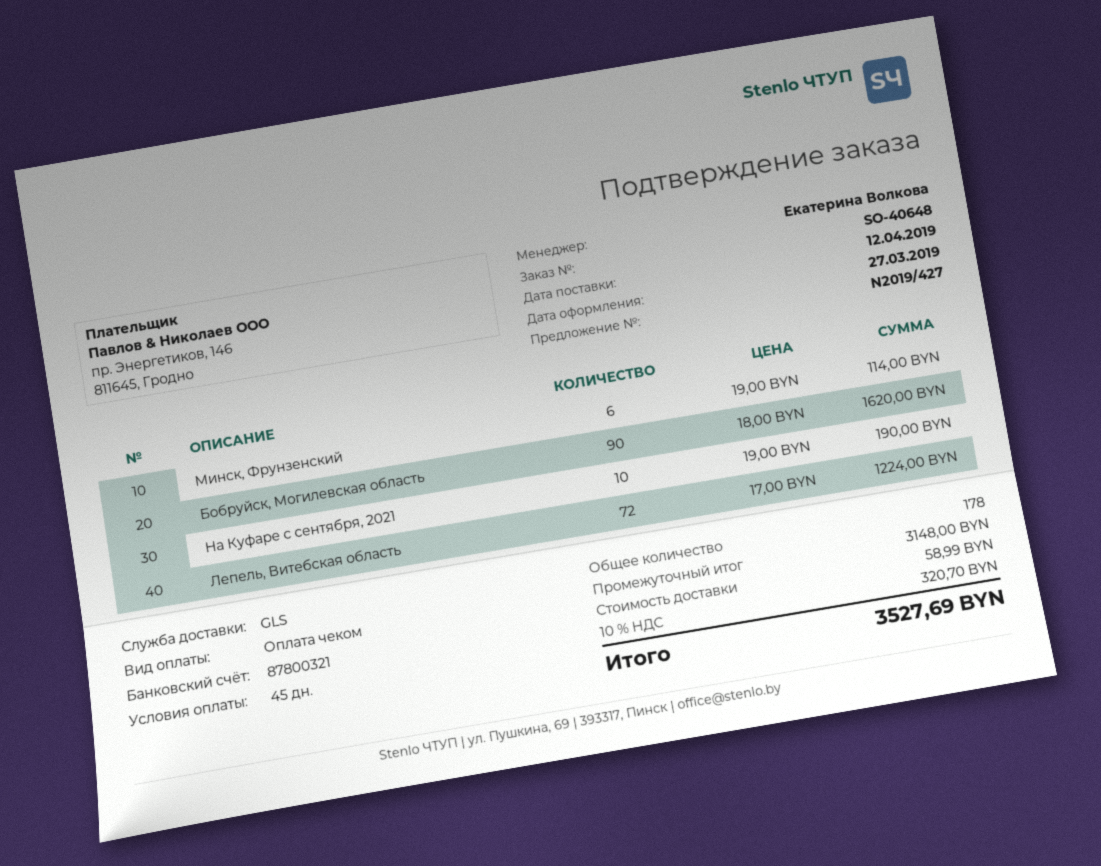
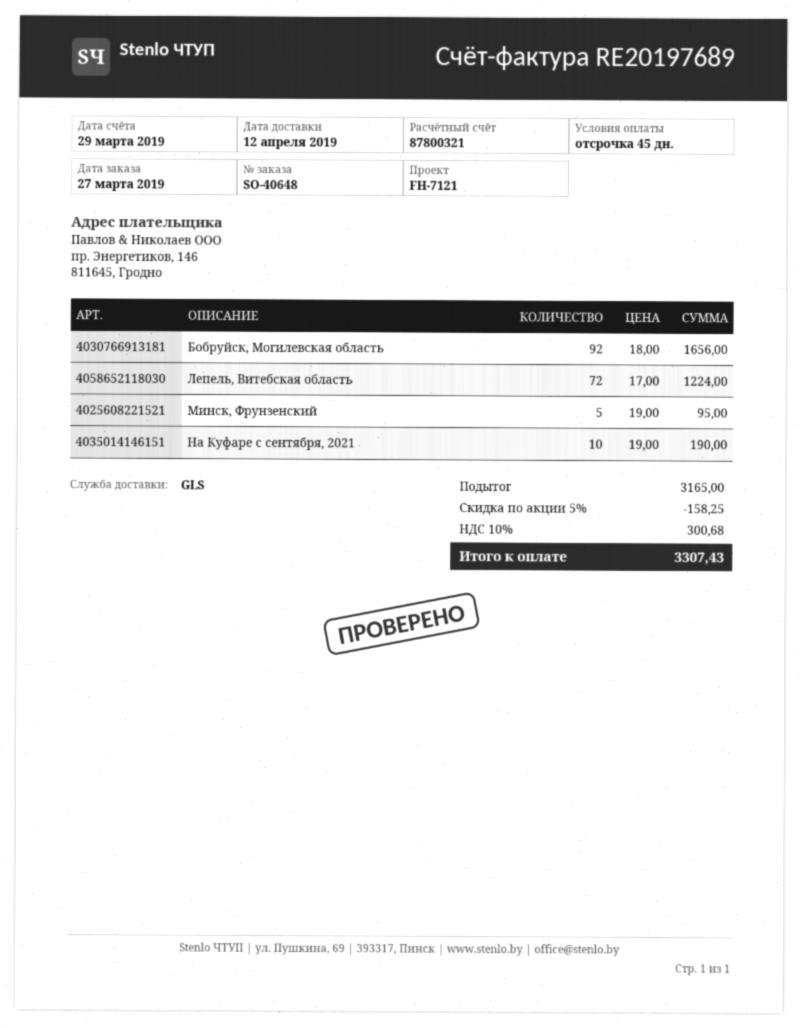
Минск, Фрунзенский: 6 x 19.00 = 114.00 -> 5 x 19.00 = 95.00
Бобруйск, Могилевская область: 90 x 18.00 = 1620.00 -> 92 x 18.00 = 1656.00
subtotal: 3148.00 -> 3165.00
discount: none -> 5% = 158.25
shipping: 58.99 -> none
tax: 10% = 320.70 -> 10% = 300.68
total: 3527.69 -> 3307.43

